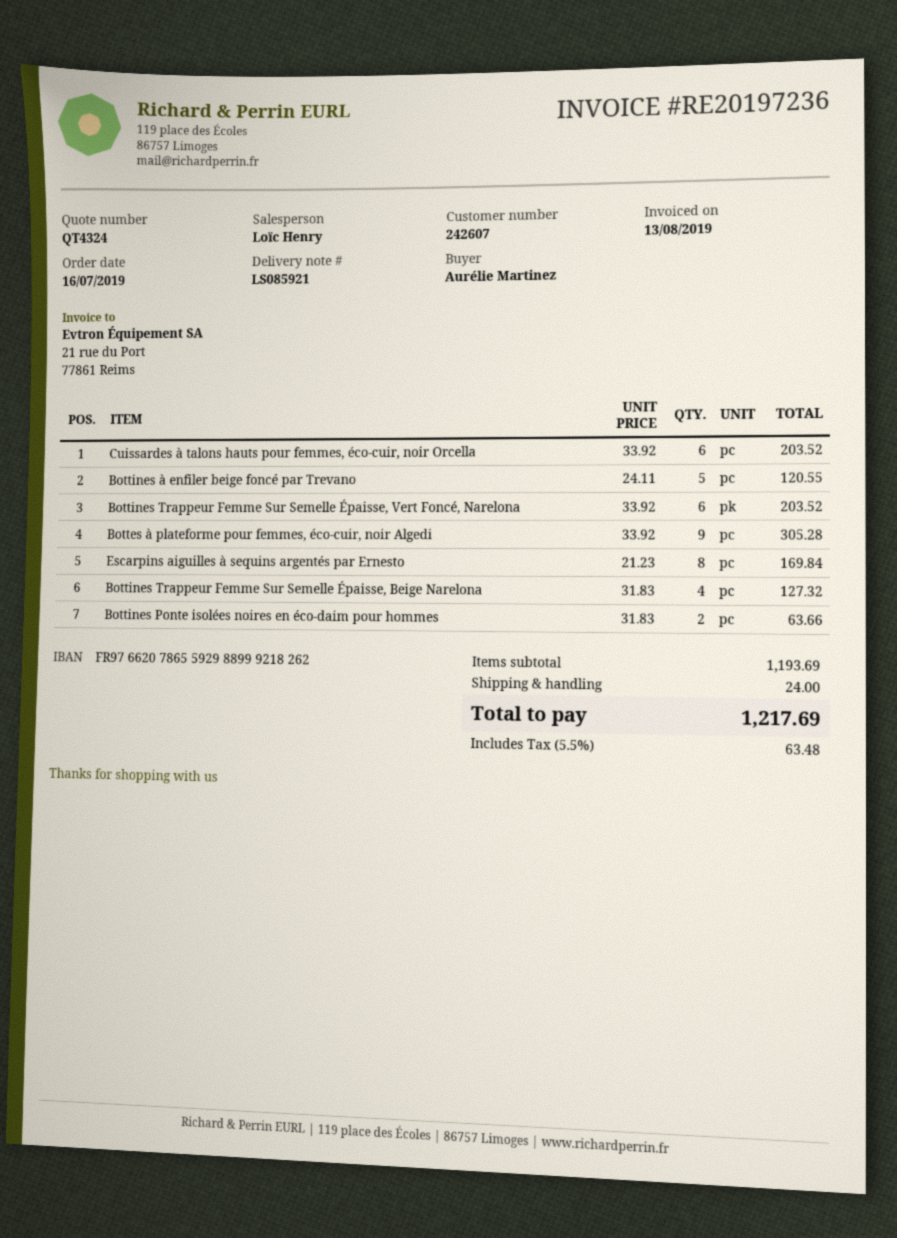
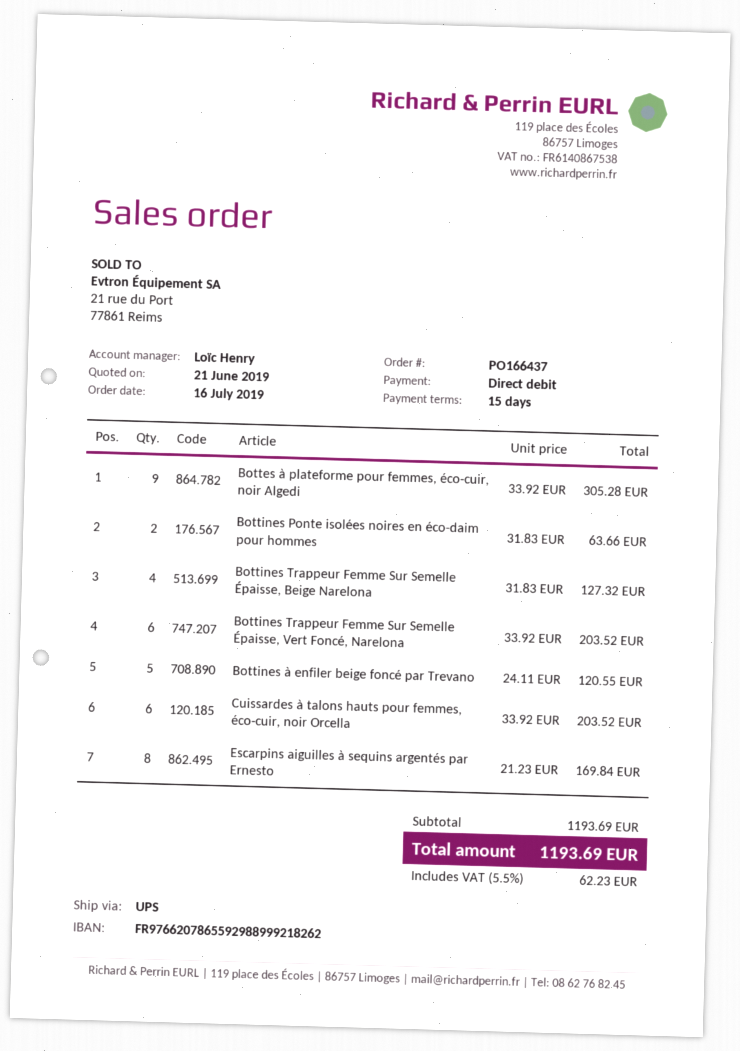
shipping: 24.00 -> none
tax: 5.5% = 63.48 -> 5.5% = 62.23
total: 1217.69 -> 1193.69

